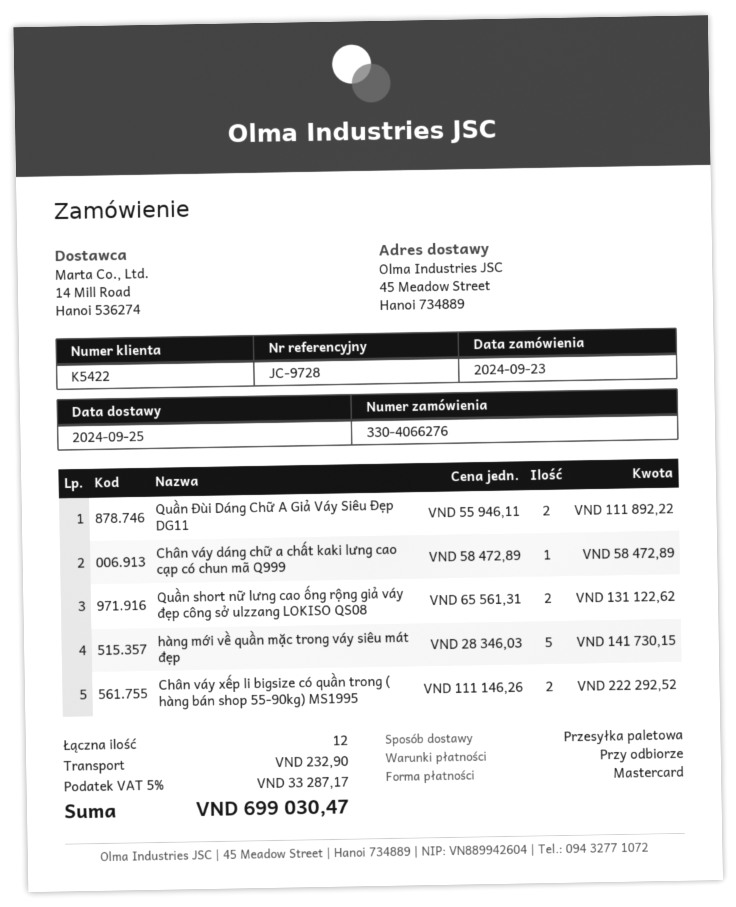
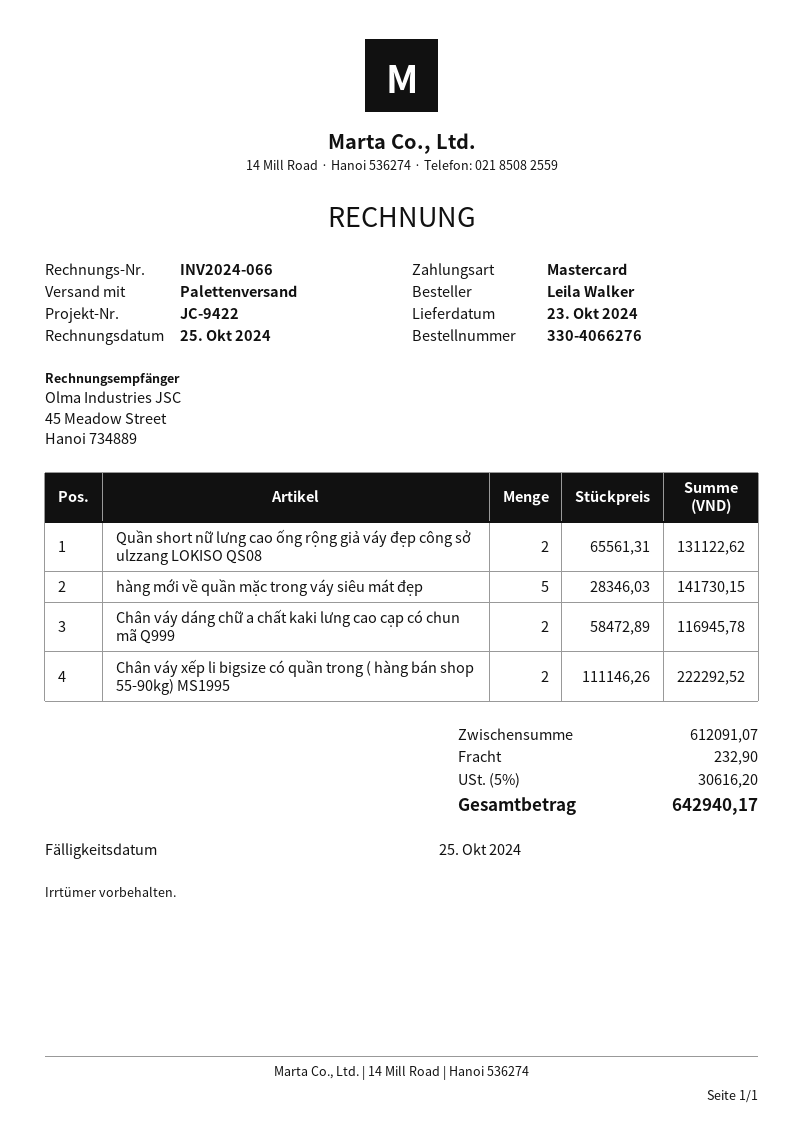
delivery date: 2024-09-25 -> 2024-10-23
reference: JC-9728 -> JC-9422
Quần Đùi Dáng Chữ A Giả Váy Siêu Đẹp DG11: 2 x 55946.11 = 111892.22 -> none
Chân váy dáng chữ a chất kaki lưng cao cạp có chun mã Q999: 1 x 58472.89 = 58472.89 -> 2 x 58472.89 = 116945.78
tax: 5% = 33287.17 -> 5% = 30616.20
total: 699030.47 -> 642940.17

